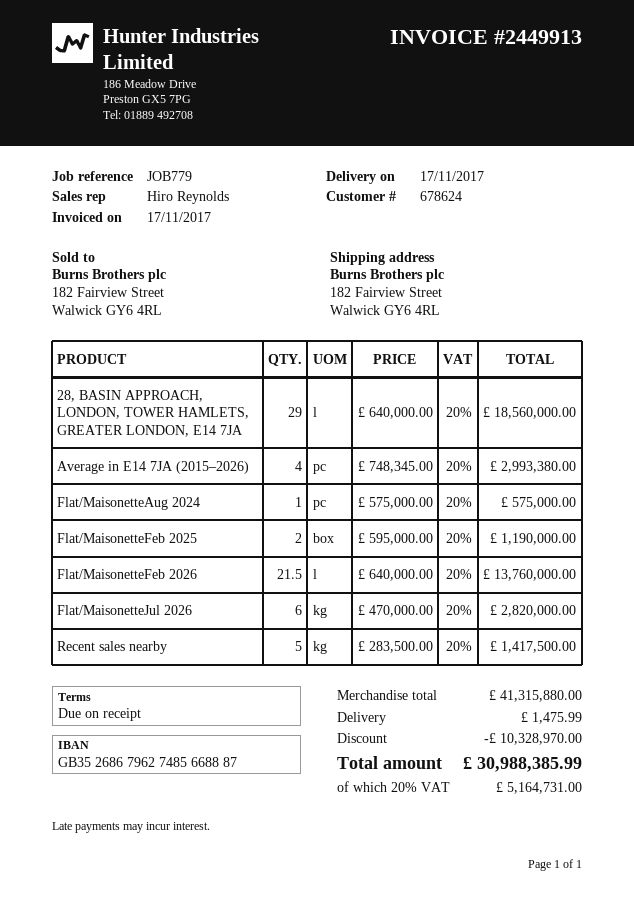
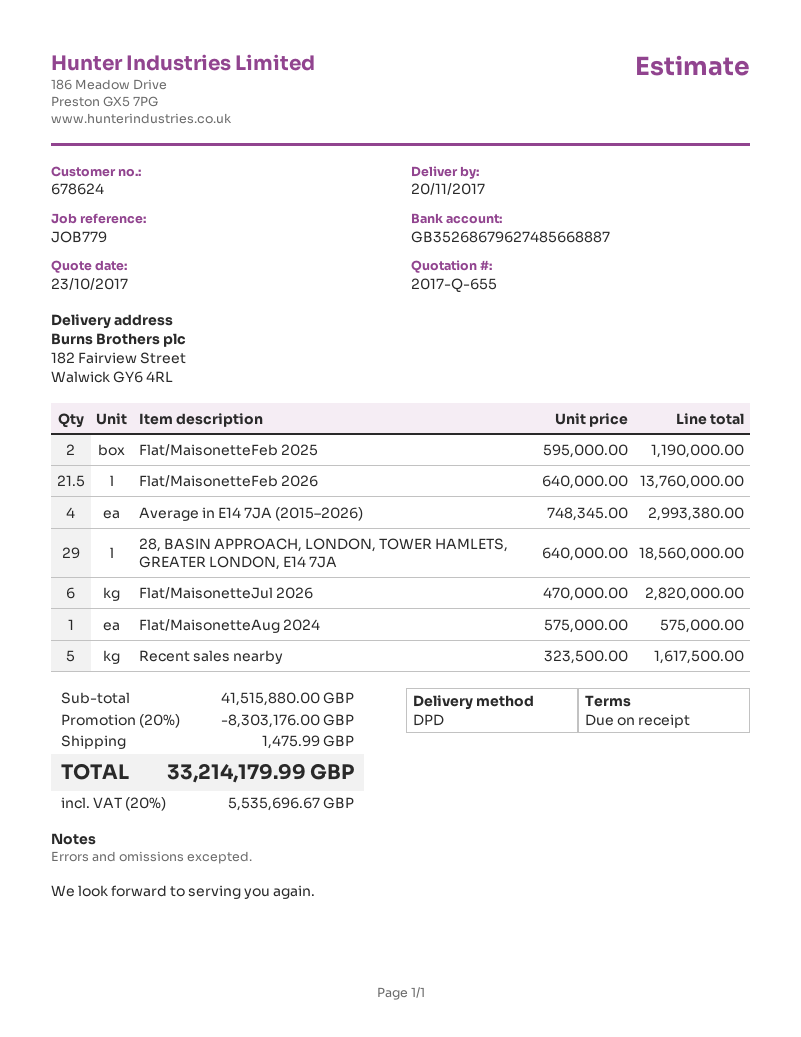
delivery date: 2017-11-17 -> 2017-11-20
Recent sales nearby: 5 x 283500.00 = 1417500.00 -> 5 x 323500.00 = 1617500.00
subtotal: 41315880.00 -> 41515880.00
discount: 10328970.00 -> 8303176.00
tax: 20% = 5164731.00 -> 20% = 5535696.67
total: 30988385.99 -> 33214179.99

